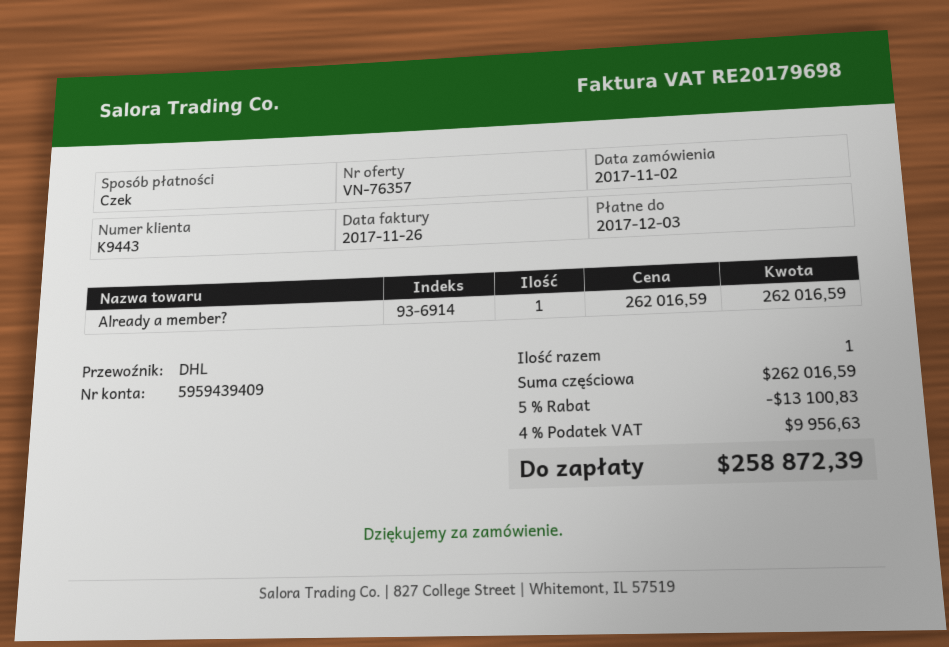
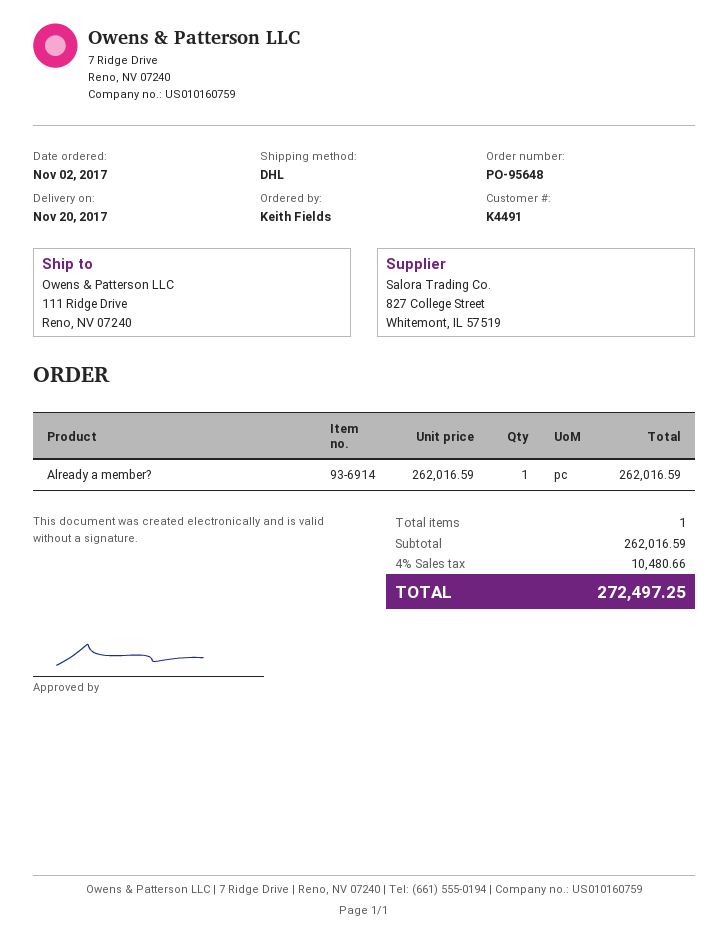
customer number: K9443 -> K4491
discount: 5% = 13100.83 -> none
tax: 4% = 9956.63 -> 4% = 10480.66
total: 258872.39 -> 272497.25

